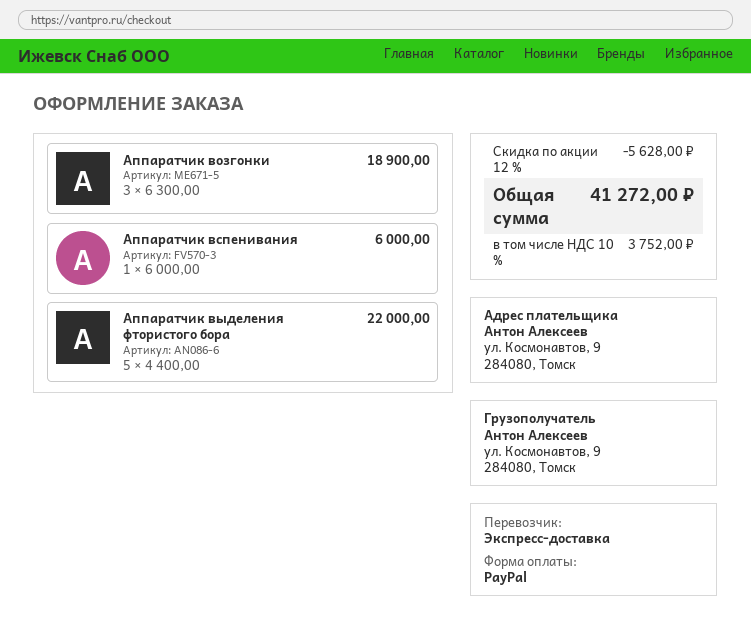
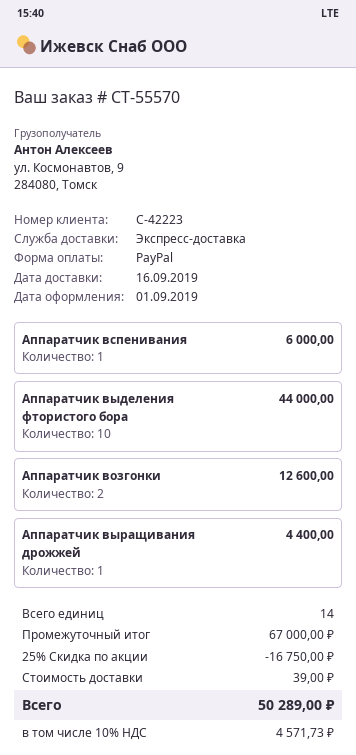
Аппаратчик возгонки: 3 for 18900.00 -> 2 for 12600.00
Аппаратчик выделения фтористого бора: 5 for 22000.00 -> 10 for 44000.00
Аппаратчик выращивания дрожжей: none -> 1 for 4400.00
discount: 12% = 5628.00 -> 25% = 16750.00
shipping: none -> 39.00
tax: 10% = 3752.00 -> 10% = 4571.73
total: 41272.00 -> 50289.00

